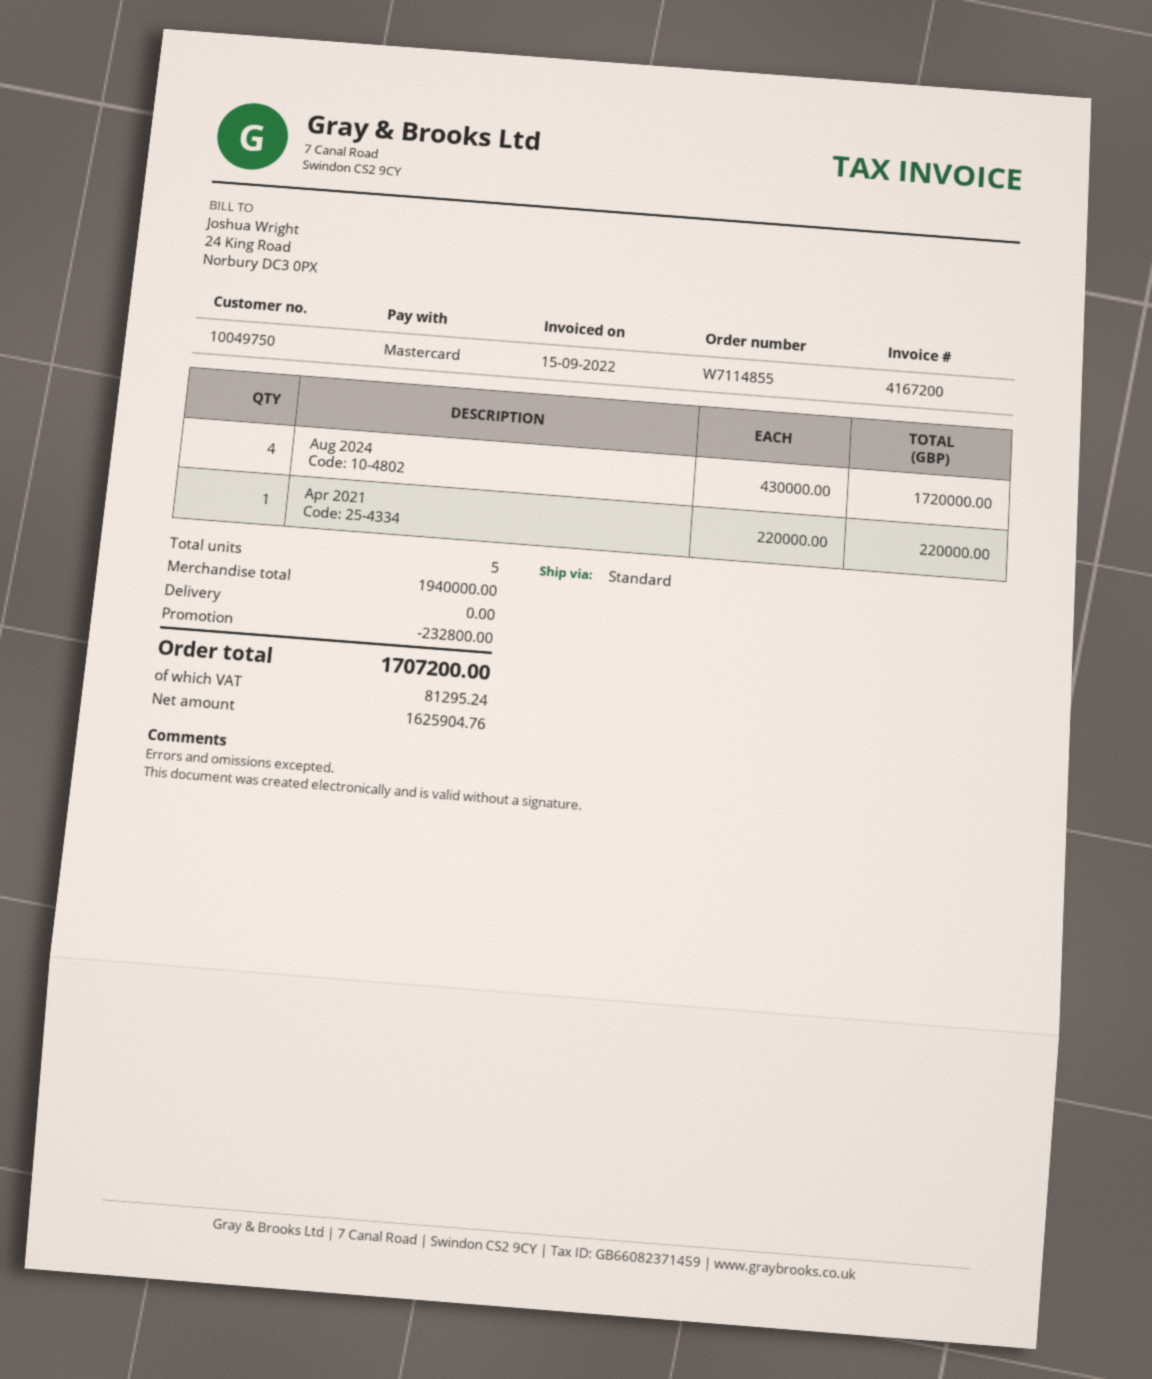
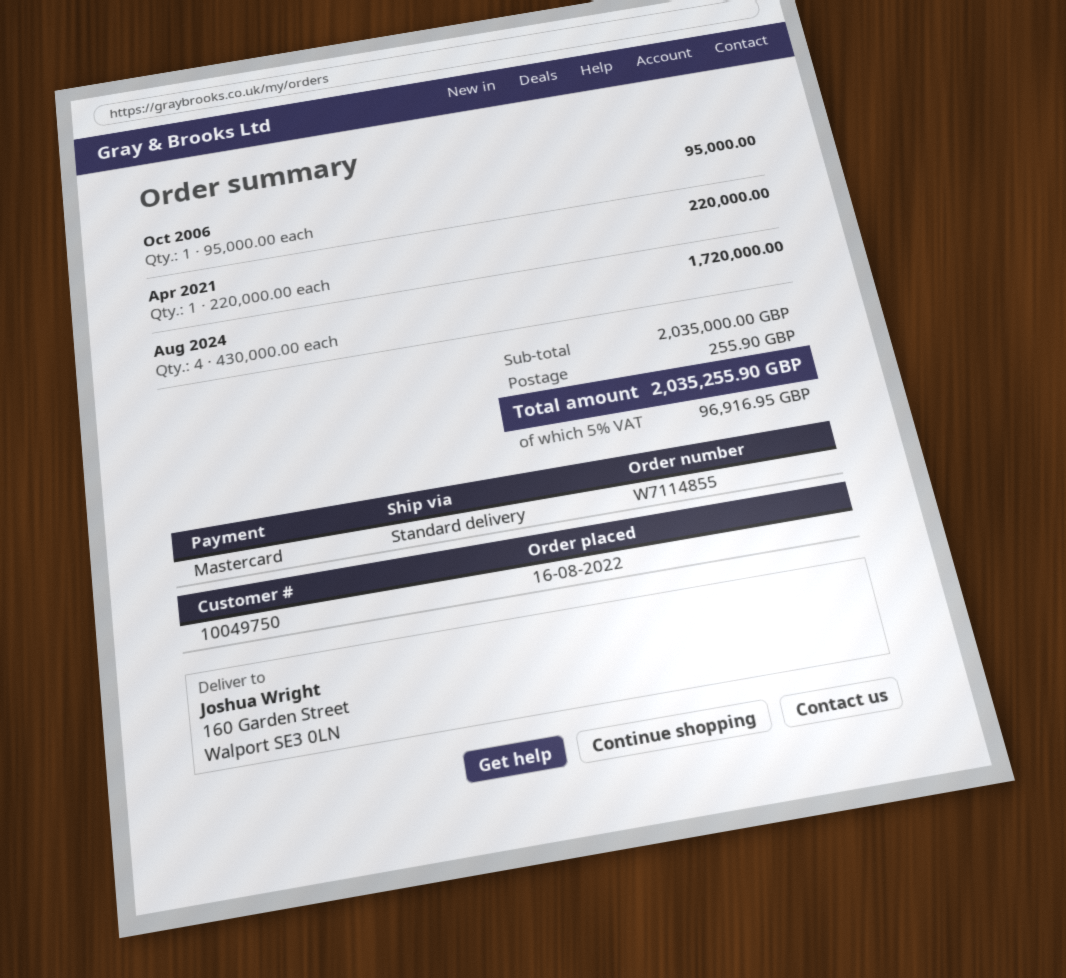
Oct 2006: none -> 1 x 95000.00 = 95000.00
subtotal: 1940000.00 -> 2035000.00
discount: 232800.00 -> none
shipping: 0.00 -> 255.90
tax: 81295.24 -> 96916.95
total: 1707200.00 -> 2035255.90

